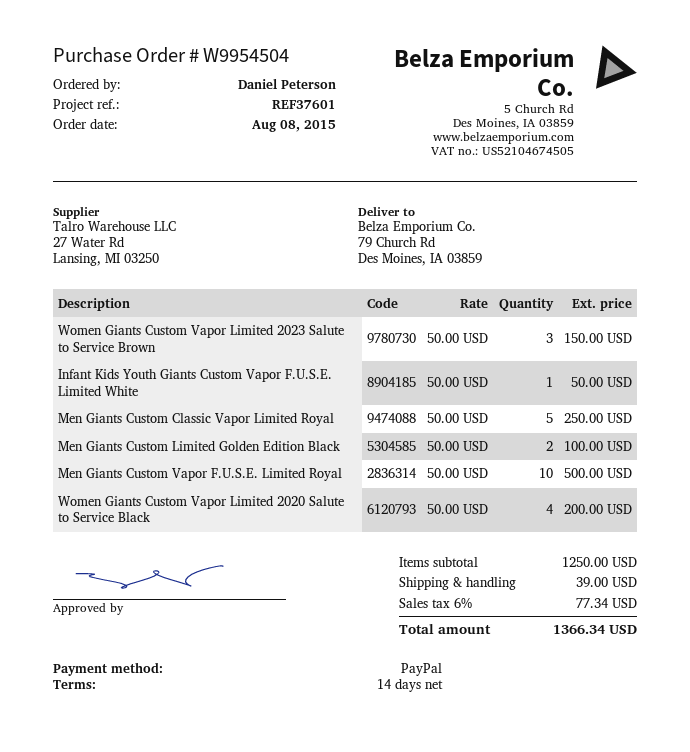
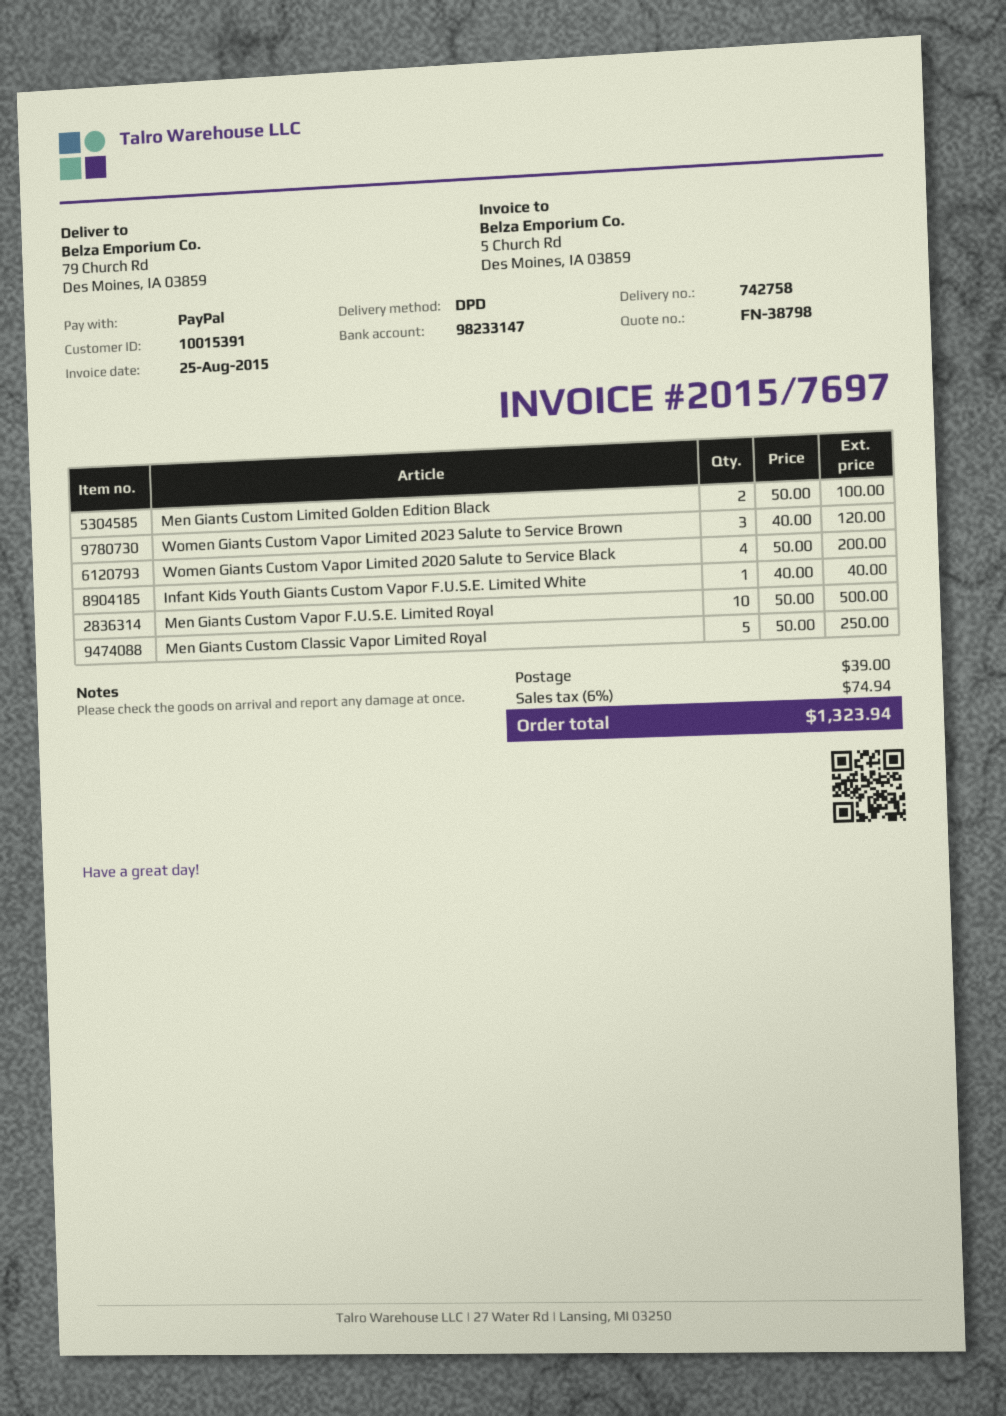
Women Giants Custom Vapor Limited 2023 Salute to Service Brown: 3 x 50.00 = 150.00 -> 3 x 40.00 = 120.00
Infant Kids Youth Giants Custom Vapor F.U.S.E. Limited White: 1 x 50.00 = 50.00 -> 1 x 40.00 = 40.00
tax: 6% = 77.34 -> 6% = 74.94
total: 1366.34 -> 1323.94

